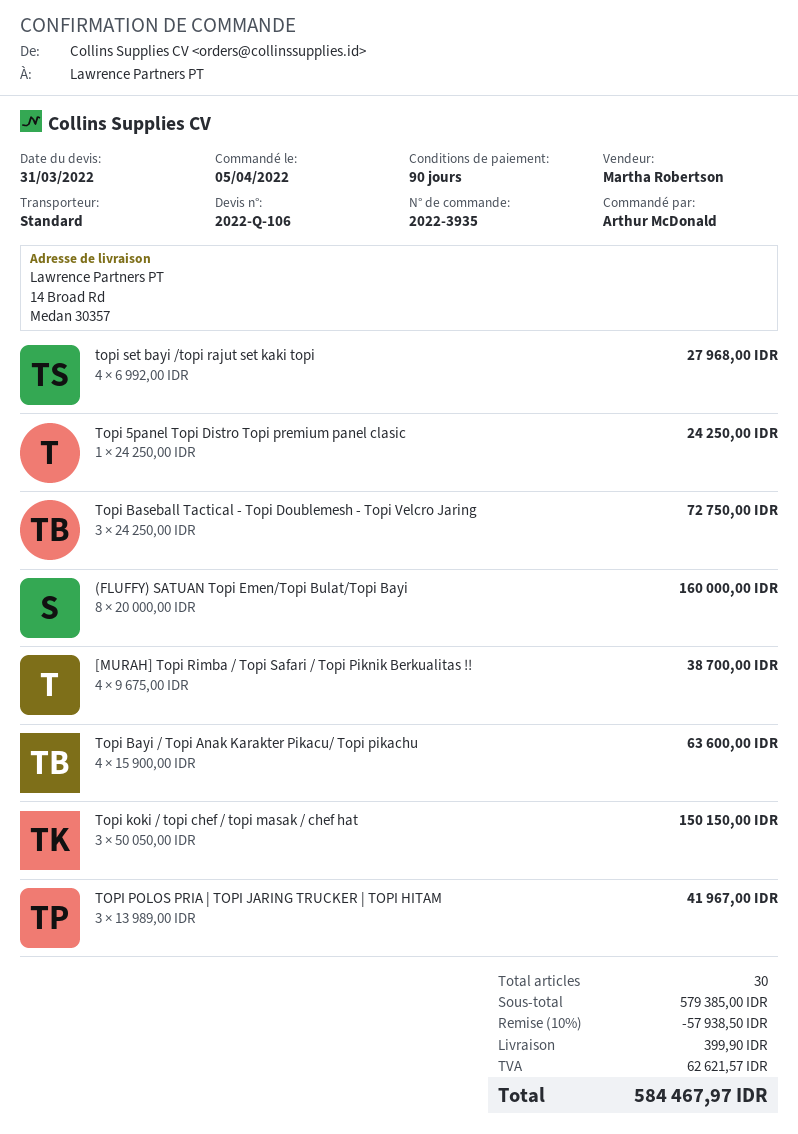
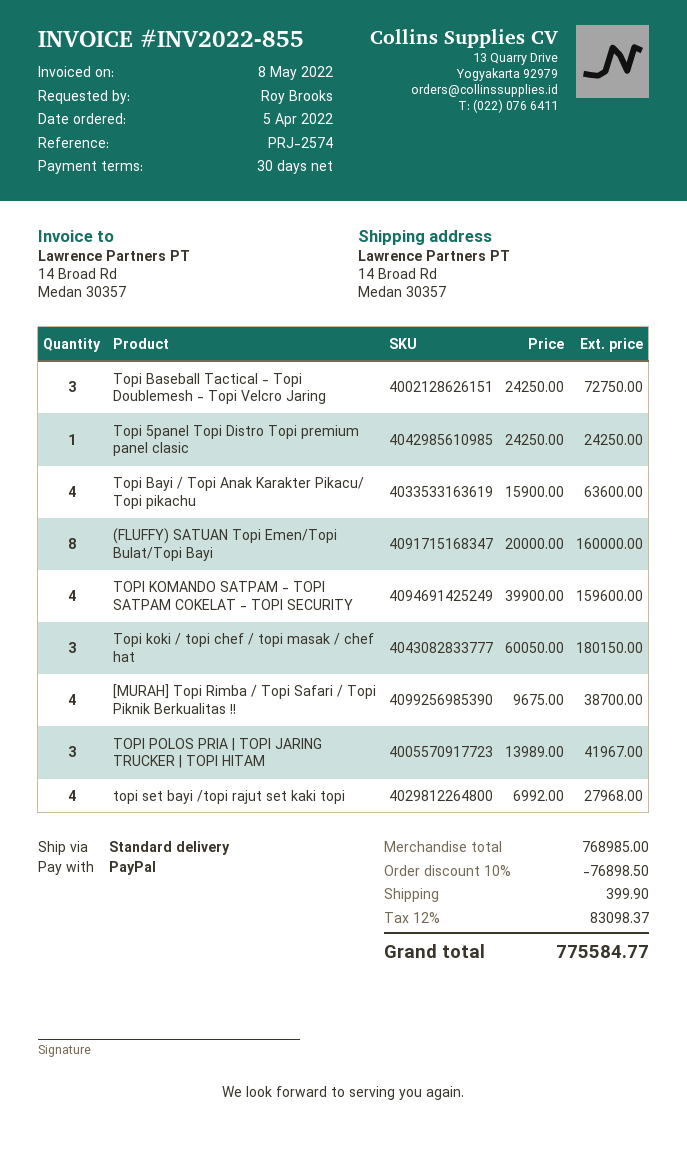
payment terms: 90 days -> 30 days
ordered by: Arthur McDonald -> Roy Brooks
Topi koki / topi chef / topi masak / chef hat: 3 x 50050.00 = 150150.00 -> 3 x 60050.00 = 180150.00
TOPI KOMANDO SATPAM - TOPI SATPAM COKELAT - TOPI SECURITY: none -> 4 x 39900.00 = 159600.00
subtotal: 579385.00 -> 768985.00
discount: 10% = 57938.50 -> 10% = 76898.50
tax: 62621.57 -> 83098.37
total: 584467.97 -> 775584.77

